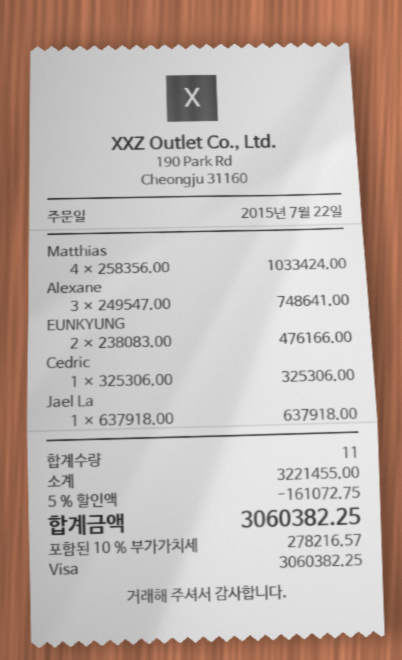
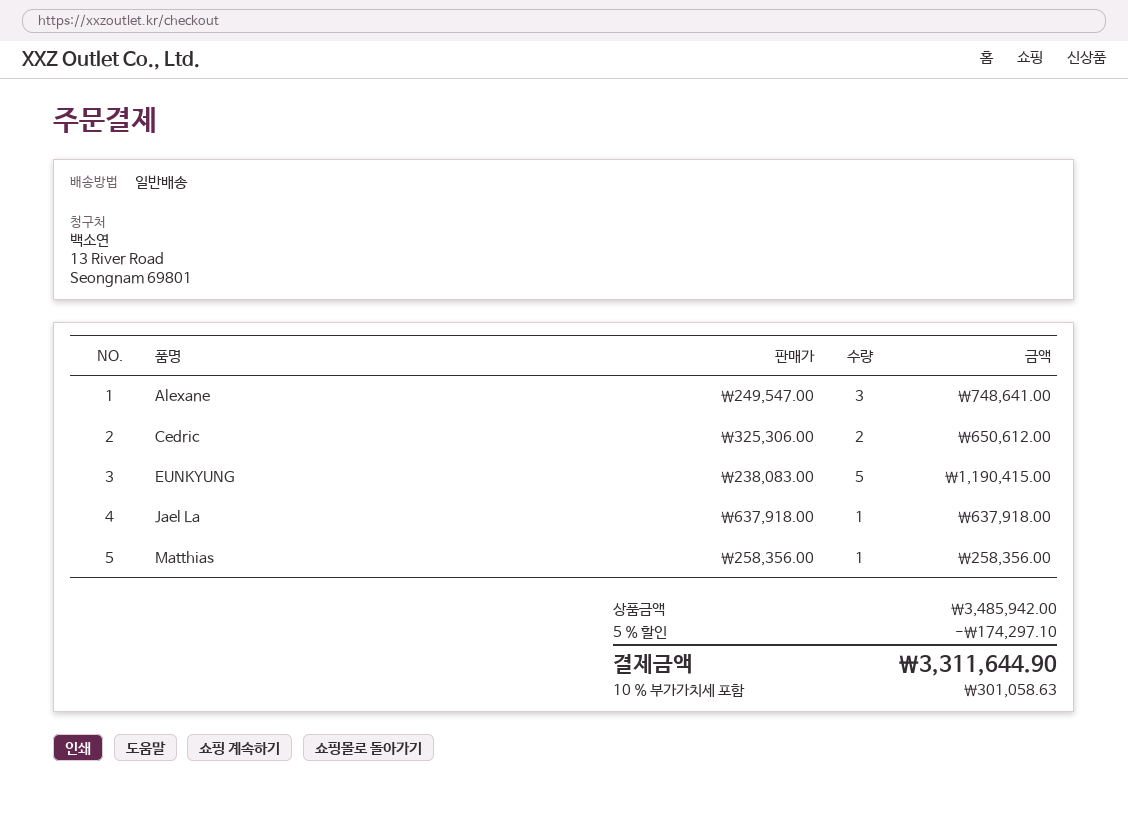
Matthias: 4 x 258356.00 = 1033424.00 -> 1 x 258356.00 = 258356.00
EUNKYUNG: 2 x 238083.00 = 476166.00 -> 5 x 238083.00 = 1190415.00
Cedric: 1 x 325306.00 = 325306.00 -> 2 x 325306.00 = 650612.00
subtotal: 3221455.00 -> 3485942.00
discount: 5% = 161072.75 -> 5% = 174297.10
tax: 10% = 278216.57 -> 10% = 301058.63
total: 3060382.25 -> 3311644.90

